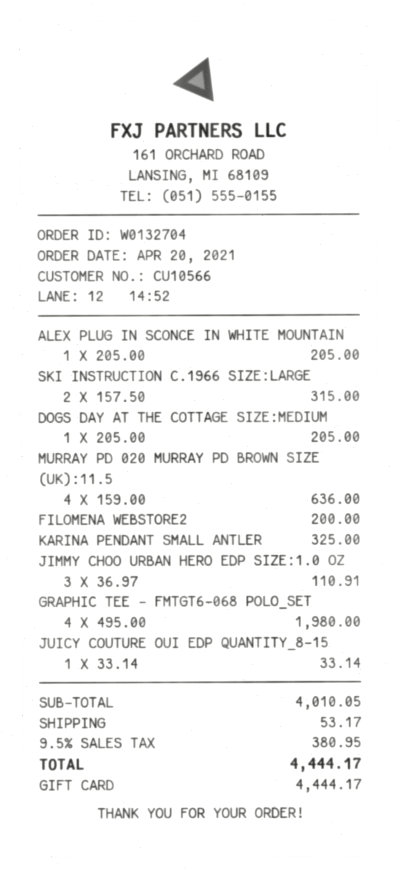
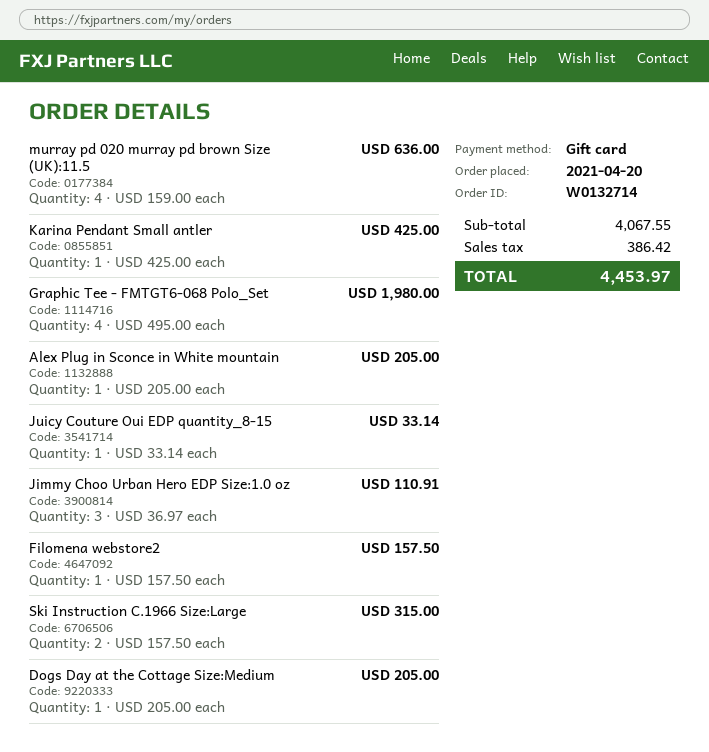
order number: W0132704 -> W0132714
FILOMENA WEBSTORE2: 1 x 200.00 = 200.00 -> 1 x 157.50 = 157.50
KARINA PENDANT SMALL ANTLER: 1 x 325.00 = 325.00 -> 1 x 425.00 = 425.00
subtotal: 4010.05 -> 4067.55
shipping: 53.17 -> none
tax: 380.95 -> 386.42
total: 4444.17 -> 4453.97

